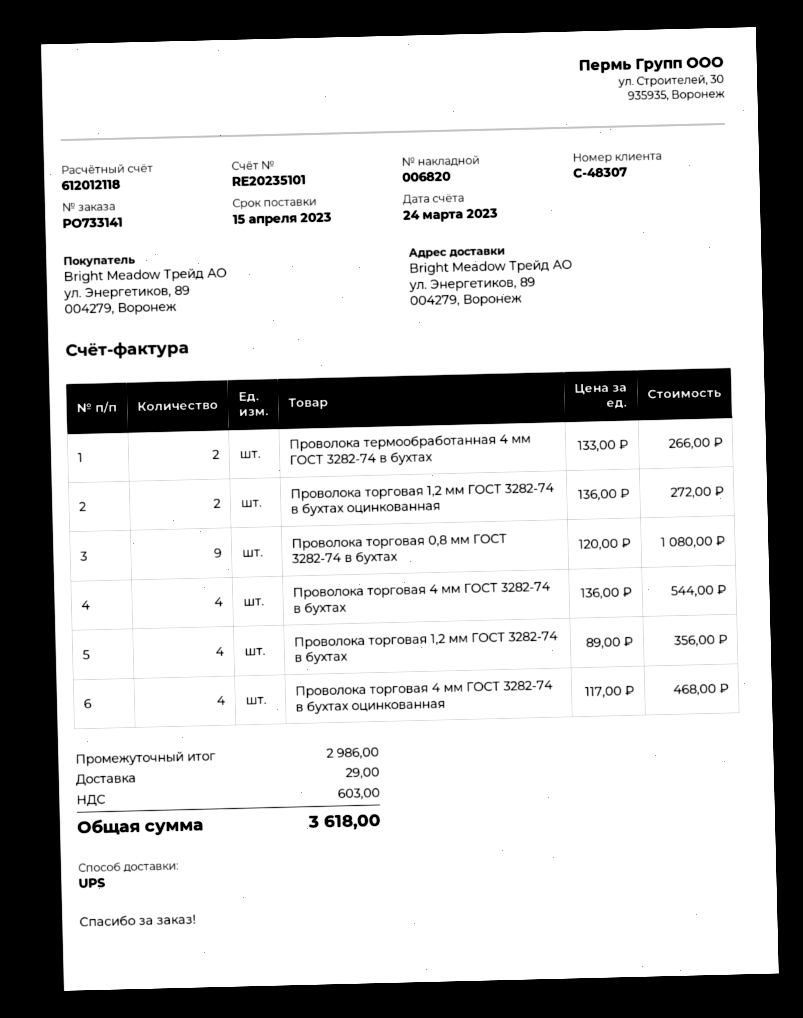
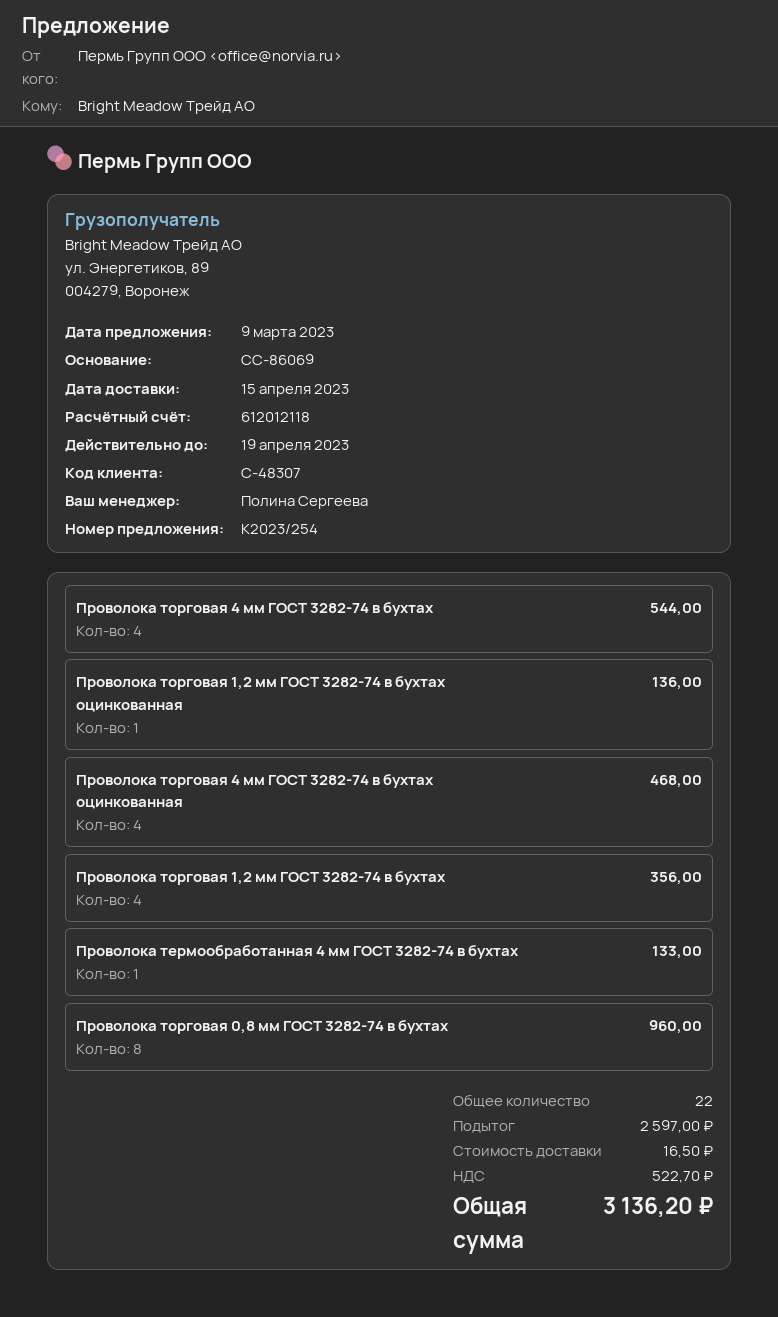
Проволока термообработанная 4 мм ГОСТ 3282-74 в бухтах: 2 for 266.00 -> 1 for 133.00
Проволока торговая 1,2 мм ГОСТ 3282-74 в бухтах оцинкованная: 2 for 272.00 -> 1 for 136.00
Проволока торговая 0,8 мм ГОСТ 3282-74 в бухтах: 9 for 1080.00 -> 8 for 960.00
subtotal: 2986.00 -> 2597.00
shipping: 29.00 -> 16.50
tax: 603.00 -> 522.70
total: 3618.00 -> 3136.20

